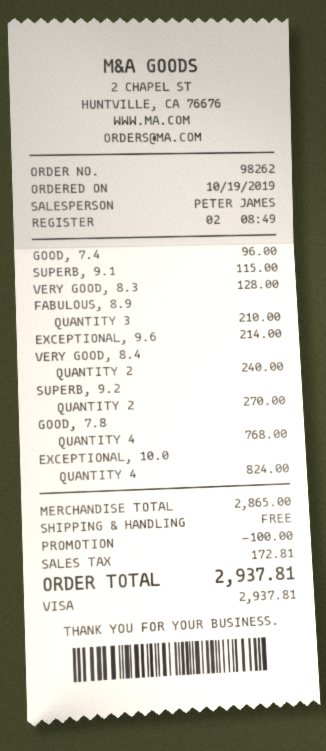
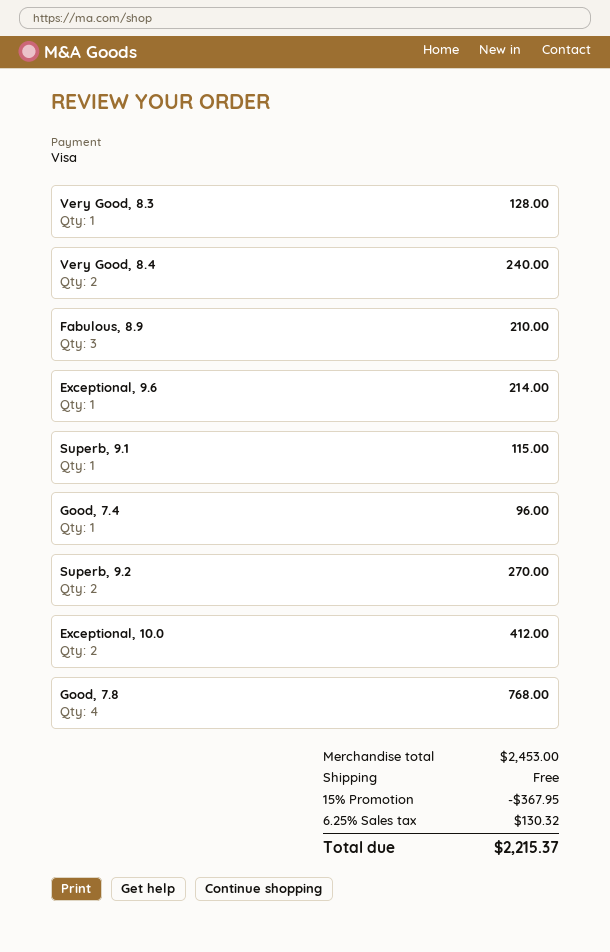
EXCEPTIONAL, 10.0: 4 for 824.00 -> 2 for 412.00
subtotal: 2865.00 -> 2453.00
discount: 100.00 -> 367.95
tax: 172.81 -> 130.32
total: 2937.81 -> 2215.37

